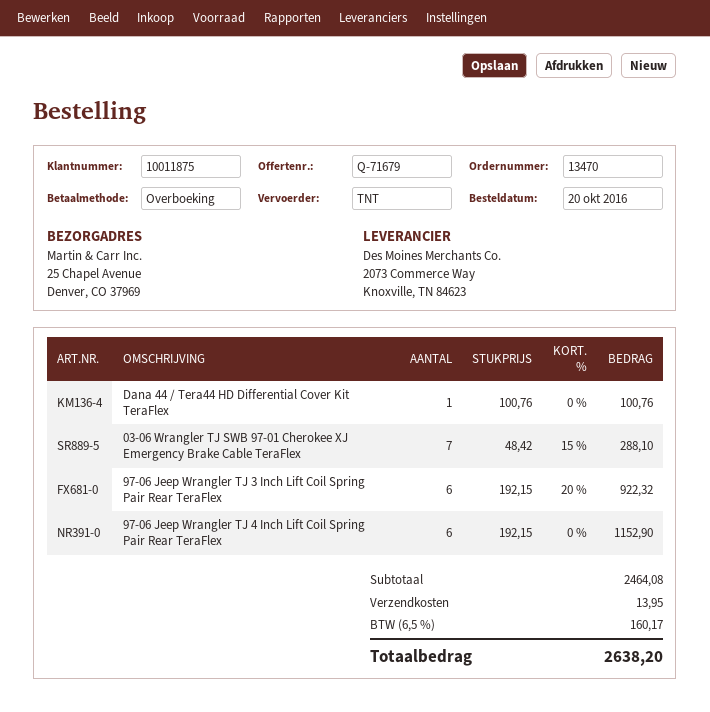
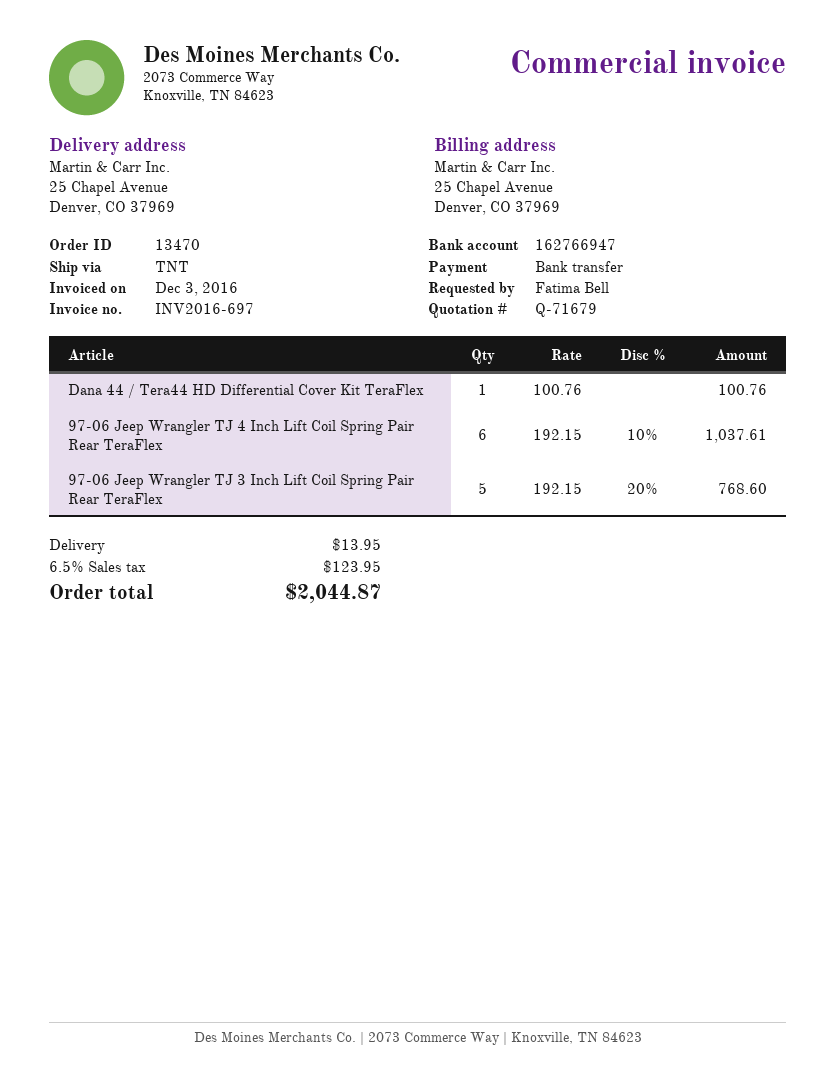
03-06 Wrangler TJ SWB 97-01 Cherokee XJ Emergency Brake Cable TeraFlex: 7 x 48.42 - 15% = 288.10 -> none
97-06 Jeep Wrangler TJ 3 Inch Lift Coil Spring Pair Rear TeraFlex: 6 x 192.15 - 20% = 922.32 -> 5 x 192.15 - 20% = 768.60
97-06 Jeep Wrangler TJ 4 Inch Lift Coil Spring Pair Rear TeraFlex: 6 x 192.15 = 1152.90 -> 6 x 192.15 - 10% = 1037.61
tax: 6.5% = 160.17 -> 6.5% = 123.95
total: 2638.20 -> 2044.87

